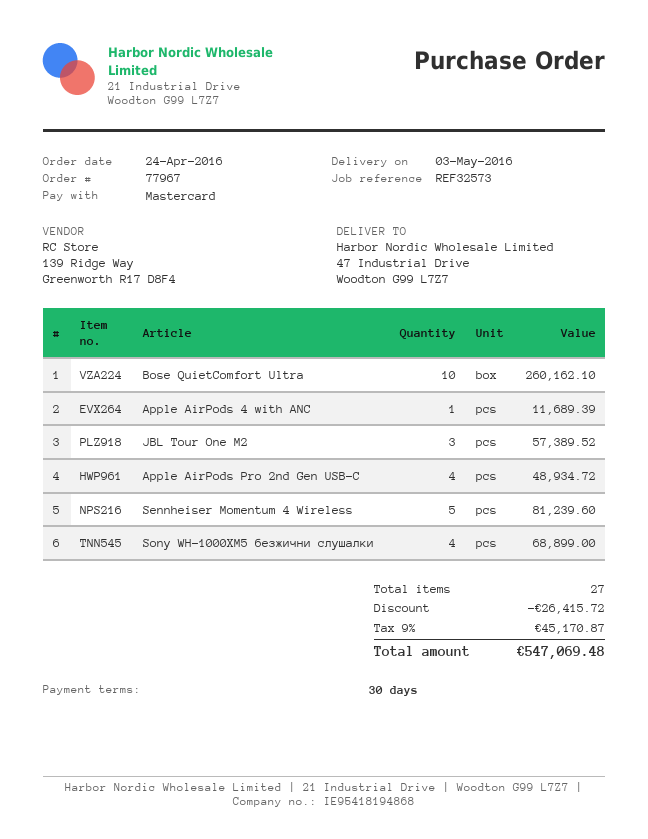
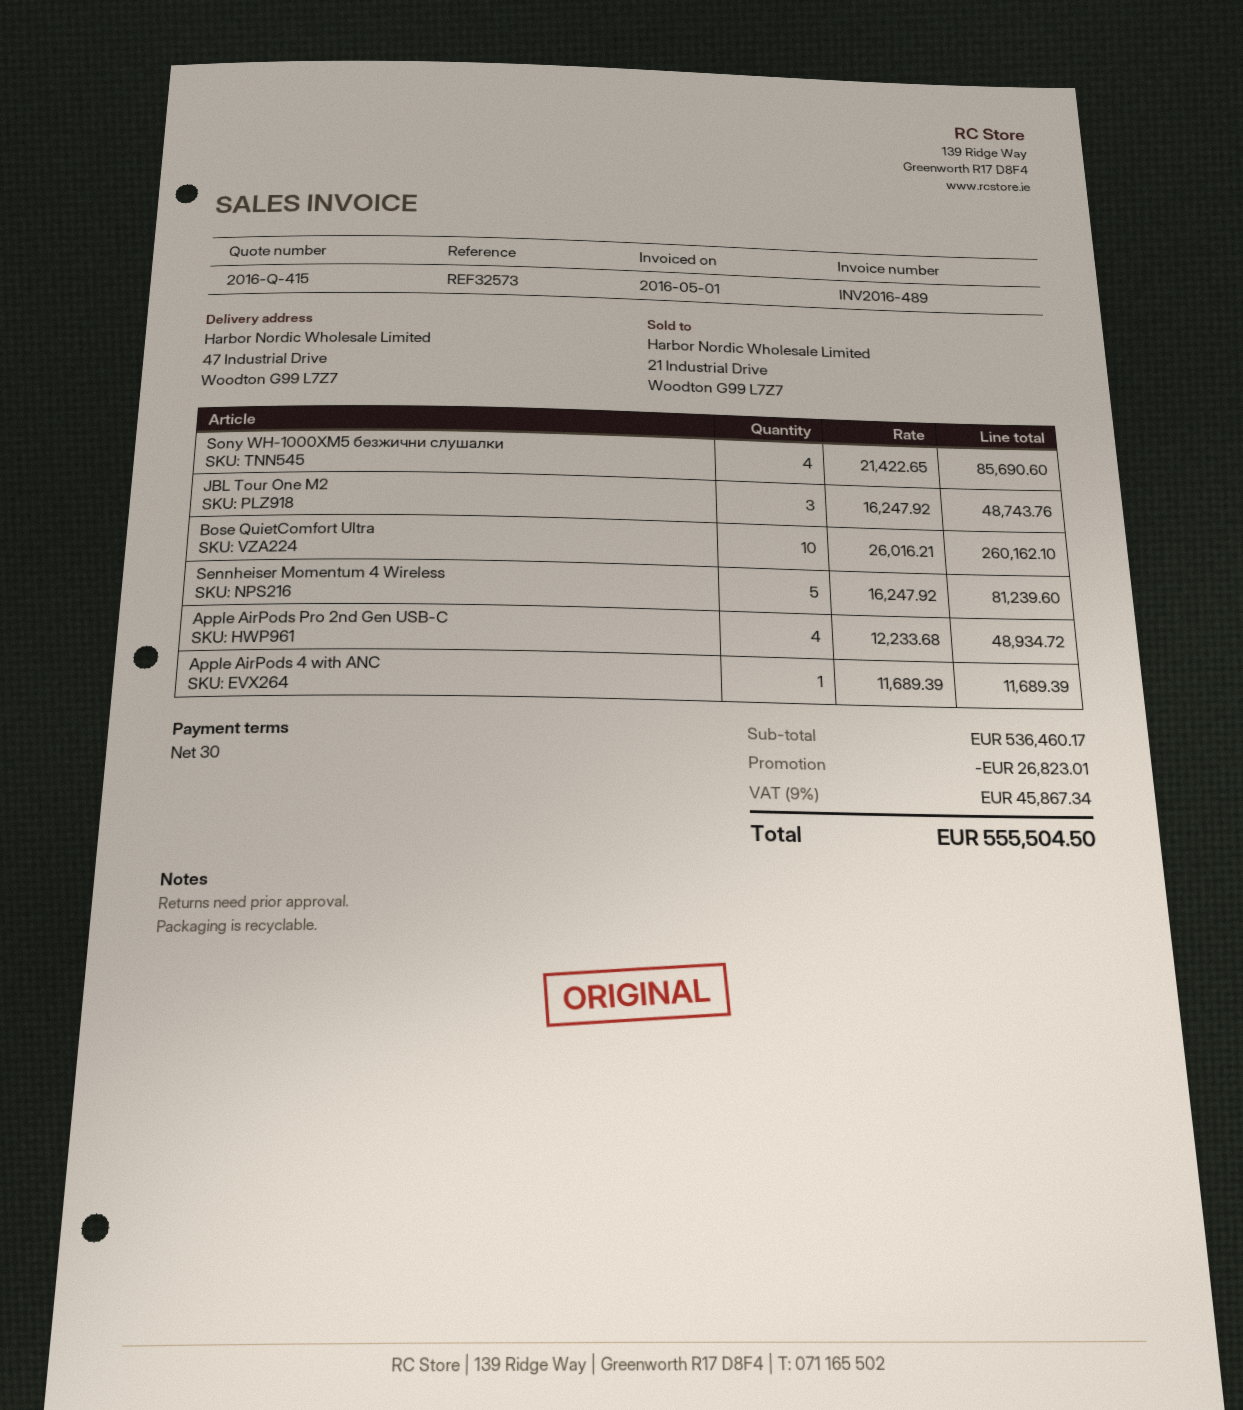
JBL Tour One M2: 3 for 57389.52 -> 3 for 48743.76
Sony WH-1000XM5 безжични слушалки: 4 for 68899.00 -> 4 for 85690.60
discount: 26415.72 -> 26823.01
tax: 9% = 45170.87 -> 9% = 45867.34
total: 547069.48 -> 555504.50

